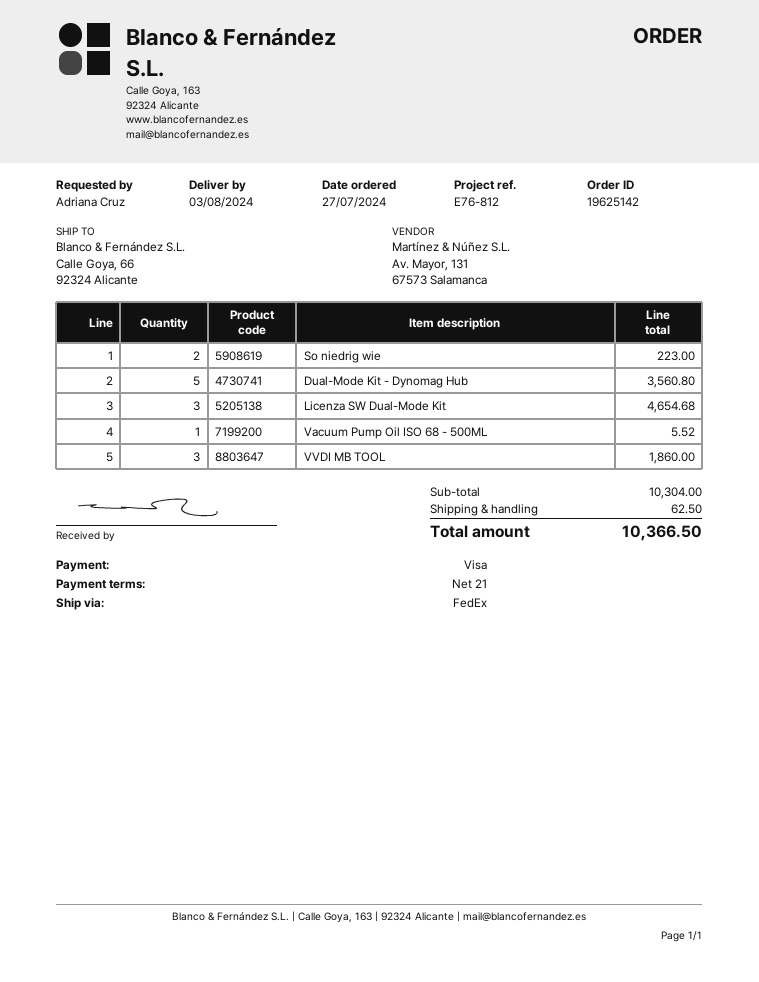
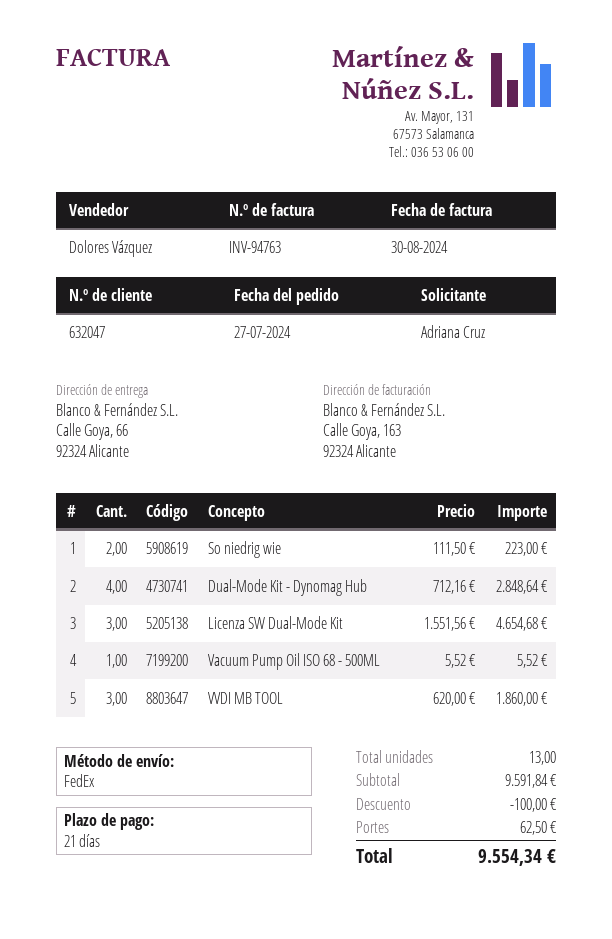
Dual-Mode Kit - Dynomag Hub: 5 for 3560.80 -> 4 for 2848.64
subtotal: 10304.00 -> 9591.84
discount: none -> 100.00
total: 10366.50 -> 9554.34

